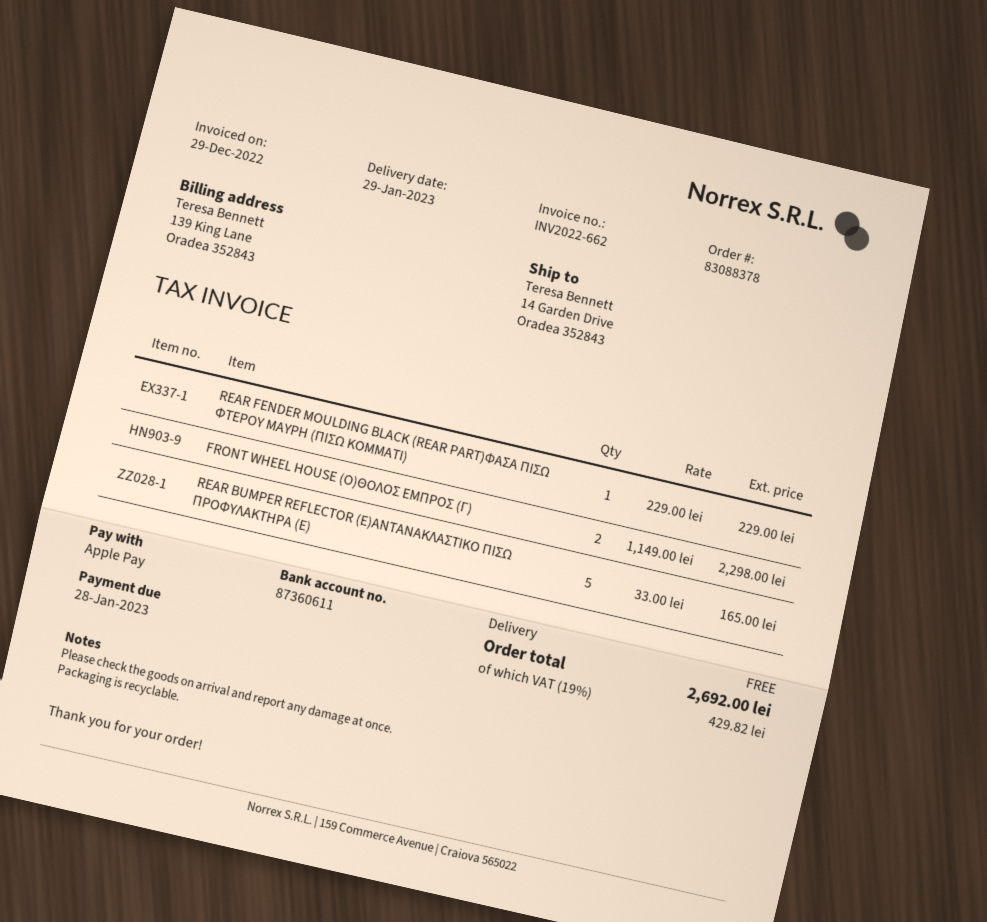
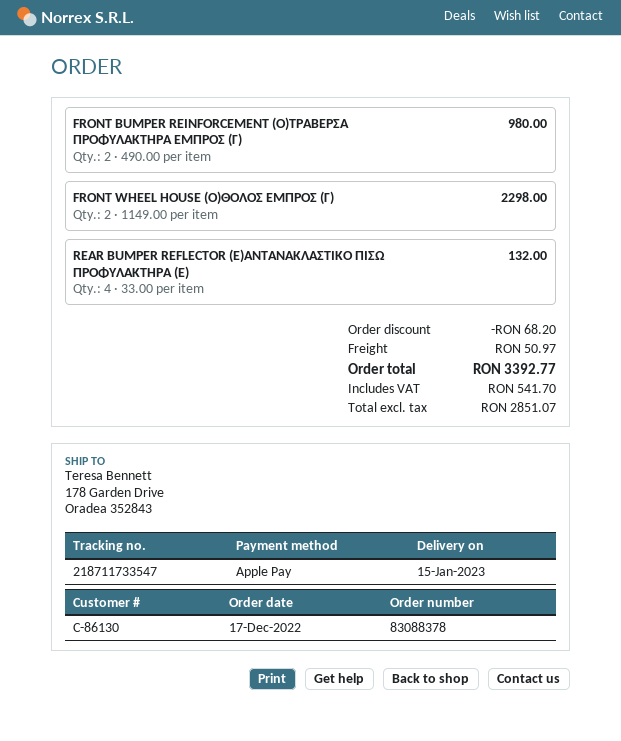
delivery date: 2023-01-29 -> 2023-01-15
ship to: 14 Garden Drive, Oradea 352843 -> 178 Garden Drive, Oradea 352843
REAR FENDER MOULDING BLACK (REAR PART)ΦΑΣΑ ΠΙΣΩ ΦΤΕΡΟΥ ΜΑΥΡΗ (ΠΙΣΩ ΚΟΜΜΑΤΙ): 1 x 229.00 = 229.00 -> none
REAR BUMPER REFLECTOR (E)ΑΝΤΑΝΑΚΛΑΣΤΙΚΟ ΠΙΣΩ ΠΡΟΦΥΛΑΚΤΗΡΑ (Ε): 5 x 33.00 = 165.00 -> 4 x 33.00 = 132.00
FRONT BUMPER REINFORCEMENT (O)ΤΡΑΒΕΡΣΑ ΠΡΟΦΥΛΑΚΤΗΡΑ ΕΜΠΡΟΣ (Γ): none -> 2 x 490.00 = 980.00
discount: none -> 68.20
shipping: 0.00 -> 50.97
tax: 429.82 -> 541.70
total: 2692.00 -> 3392.77

